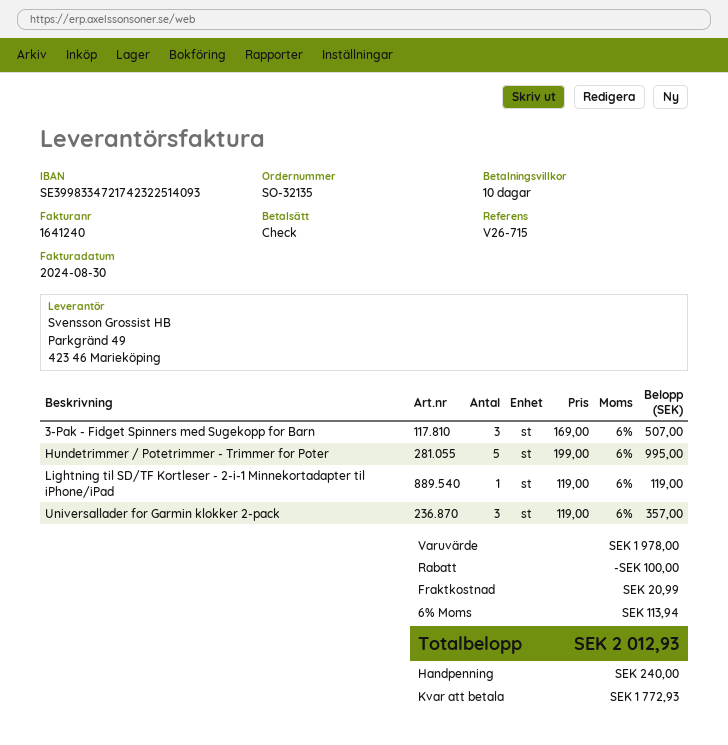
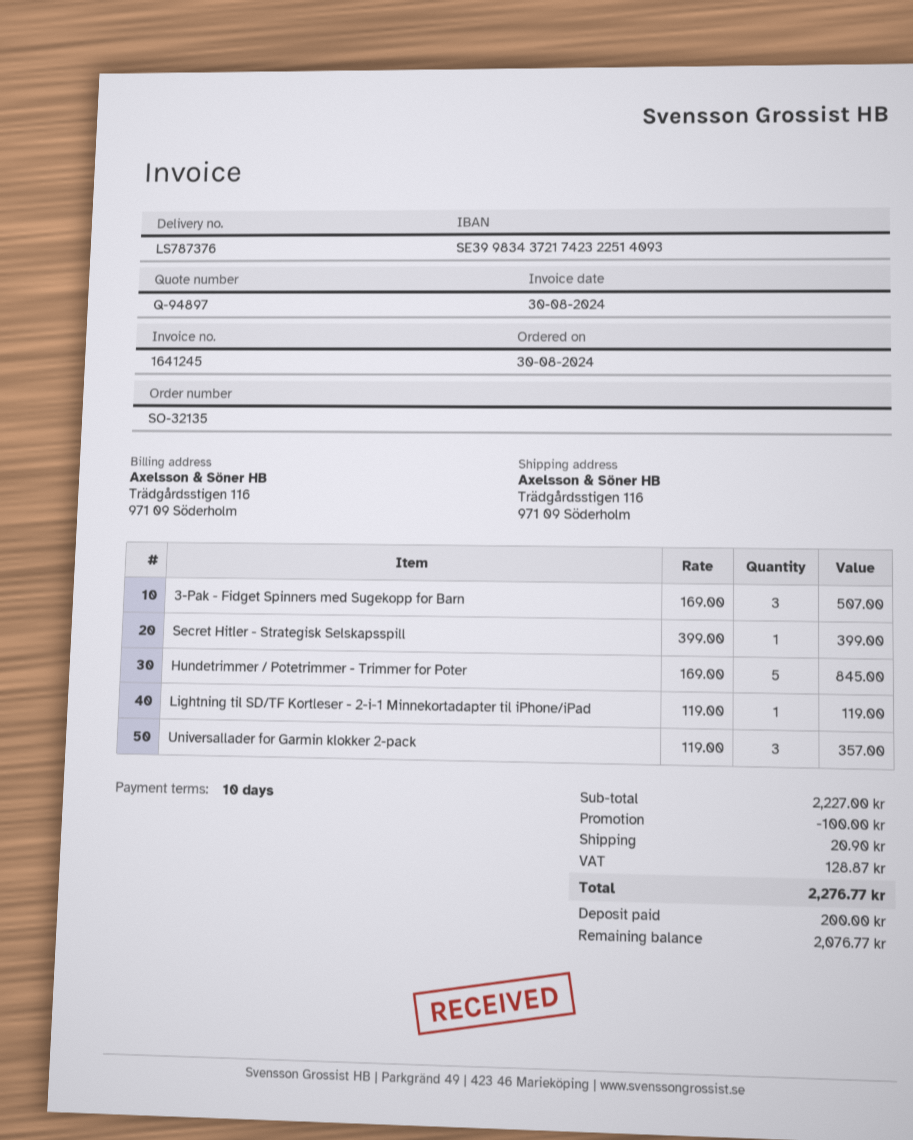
invoice number: 1641240 -> 1641245
bank account: SE3998334721742322514093 -> SE3998343721742322514093
Hundetrimmer / Potetrimmer - Trimmer for Poter: 5 x 199.00 = 995.00 -> 5 x 169.00 = 845.00
Secret Hitler - Strategisk Selskapsspill: none -> 1 x 399.00 = 399.00
subtotal: 1978.00 -> 2227.00
shipping: 20.99 -> 20.90
tax: 113.94 -> 128.87
total: 2012.93 -> 2276.77
deposit: 240.00 -> 200.00
balance: 1772.93 -> 2076.77

